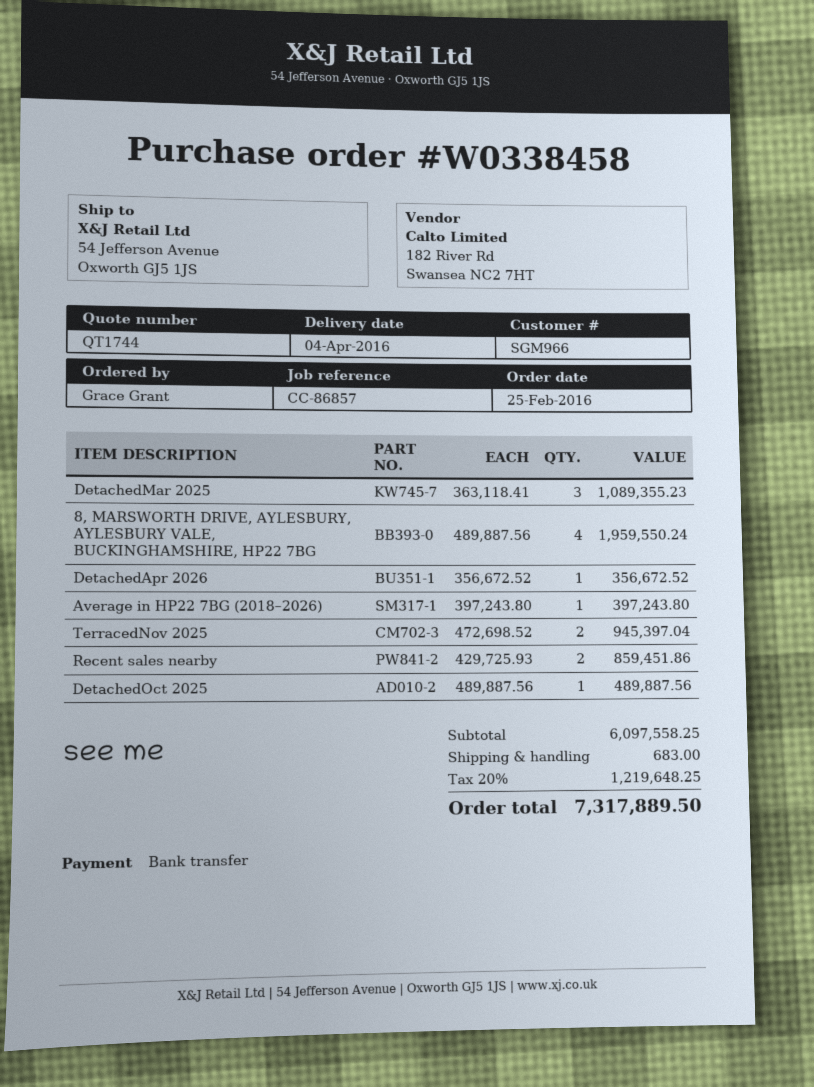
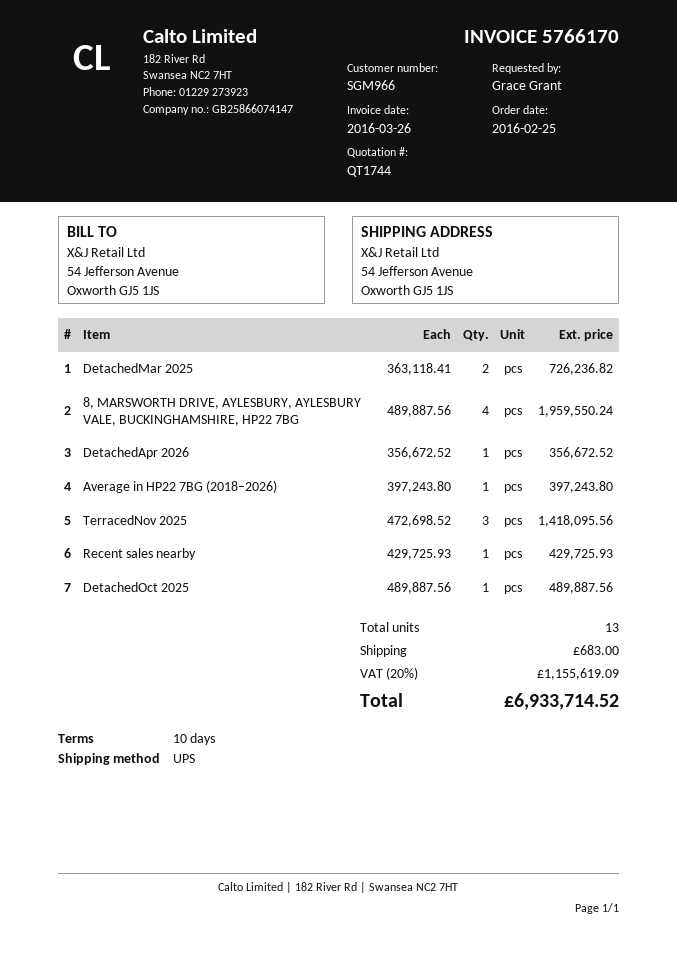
DetachedMar 2025: 3 x 363118.41 = 1089355.23 -> 2 x 363118.41 = 726236.82
TerracedNov 2025: 2 x 472698.52 = 945397.04 -> 3 x 472698.52 = 1418095.56
Recent sales nearby: 2 x 429725.93 = 859451.86 -> 1 x 429725.93 = 429725.93
tax: 20% = 1219648.25 -> 20% = 1155619.09
total: 7317889.50 -> 6933714.52

